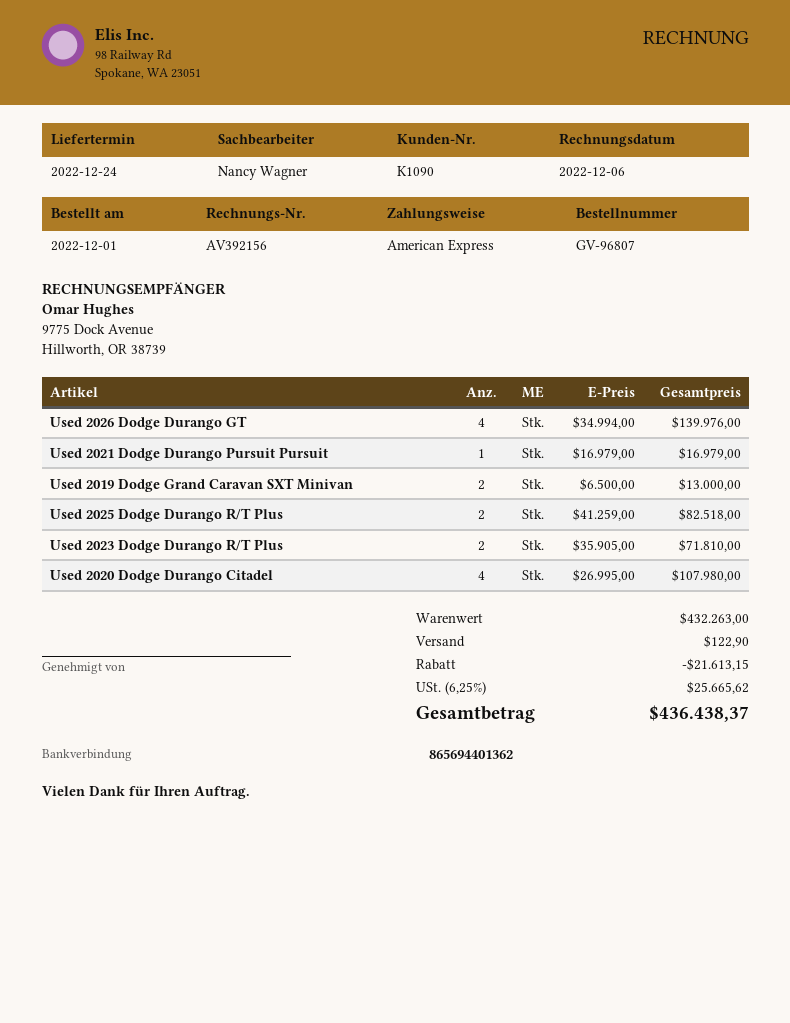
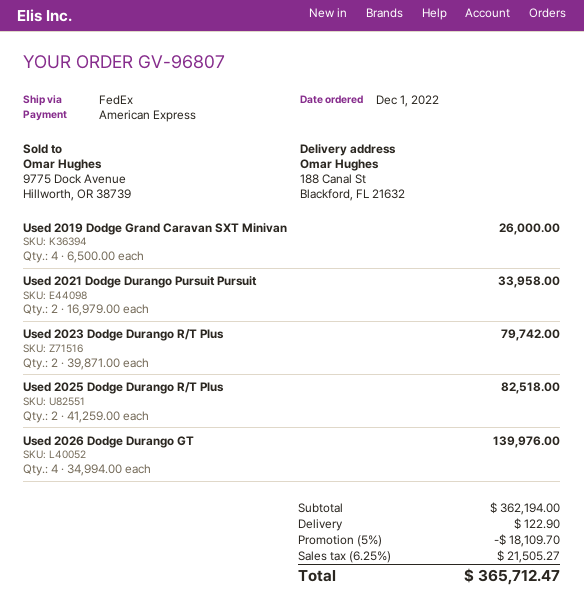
Used 2021 Dodge Durango Pursuit Pursuit: 1 x 16979.00 = 16979.00 -> 2 x 16979.00 = 33958.00
Used 2019 Dodge Grand Caravan SXT Minivan: 2 x 6500.00 = 13000.00 -> 4 x 6500.00 = 26000.00
Used 2023 Dodge Durango R/T Plus: 2 x 35905.00 = 71810.00 -> 2 x 39871.00 = 79742.00
Used 2020 Dodge Durango Citadel: 4 x 26995.00 = 107980.00 -> none
subtotal: 432263.00 -> 362194.00
discount: 21613.15 -> 18109.70
tax: 6.25% = 25665.62 -> 6.25% = 21505.27
total: 436438.37 -> 365712.47

